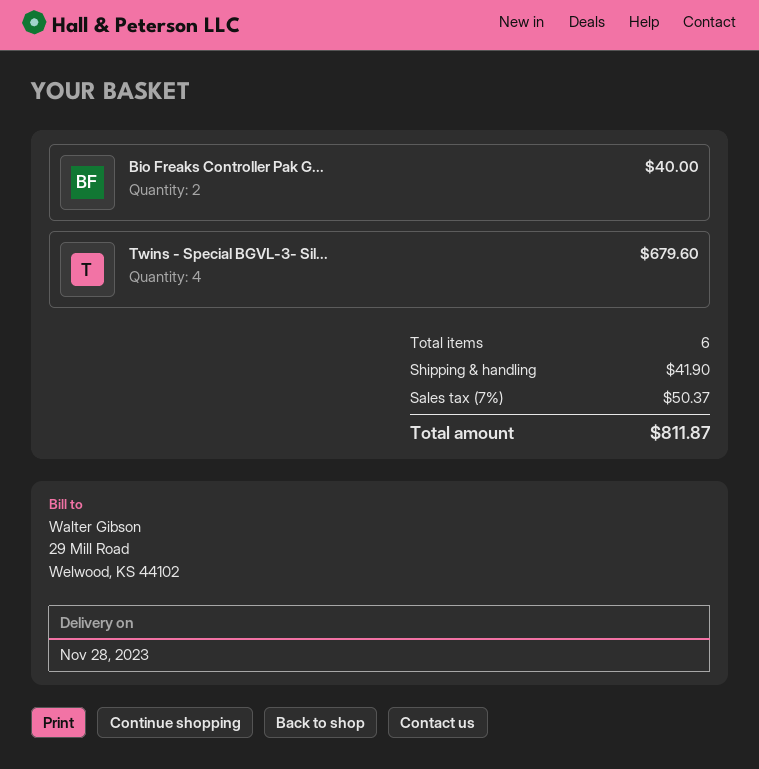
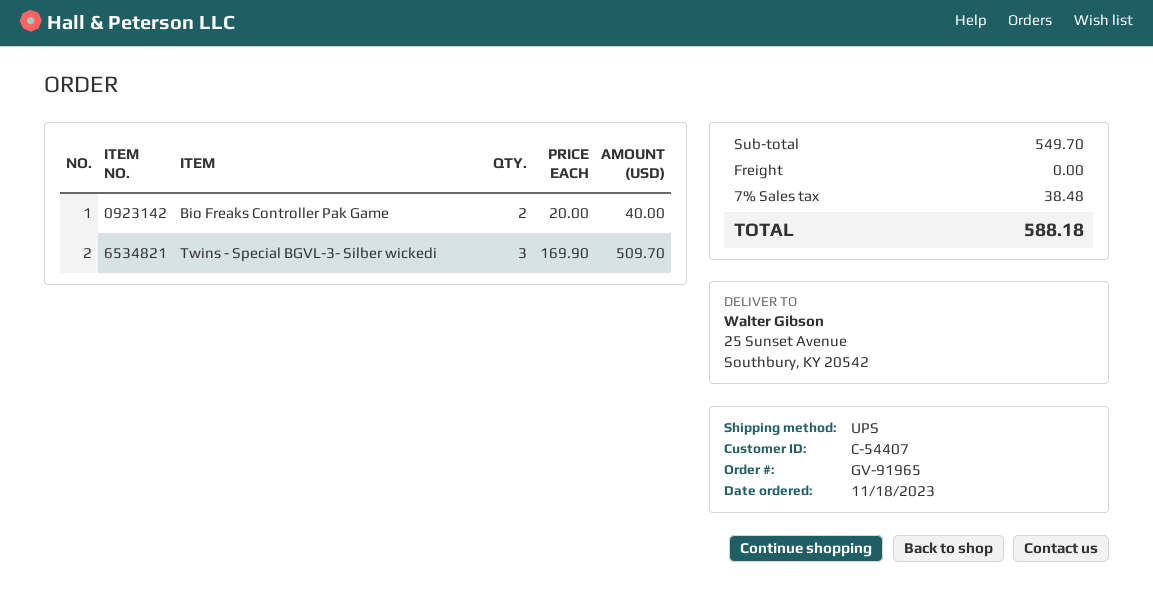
Twins - Special BGVL-3- Sil...: 4 for 679.60 -> 3 for 509.70
shipping: 41.90 -> 0.00
tax: 7% = 50.37 -> 7% = 38.48
total: 811.87 -> 588.18

